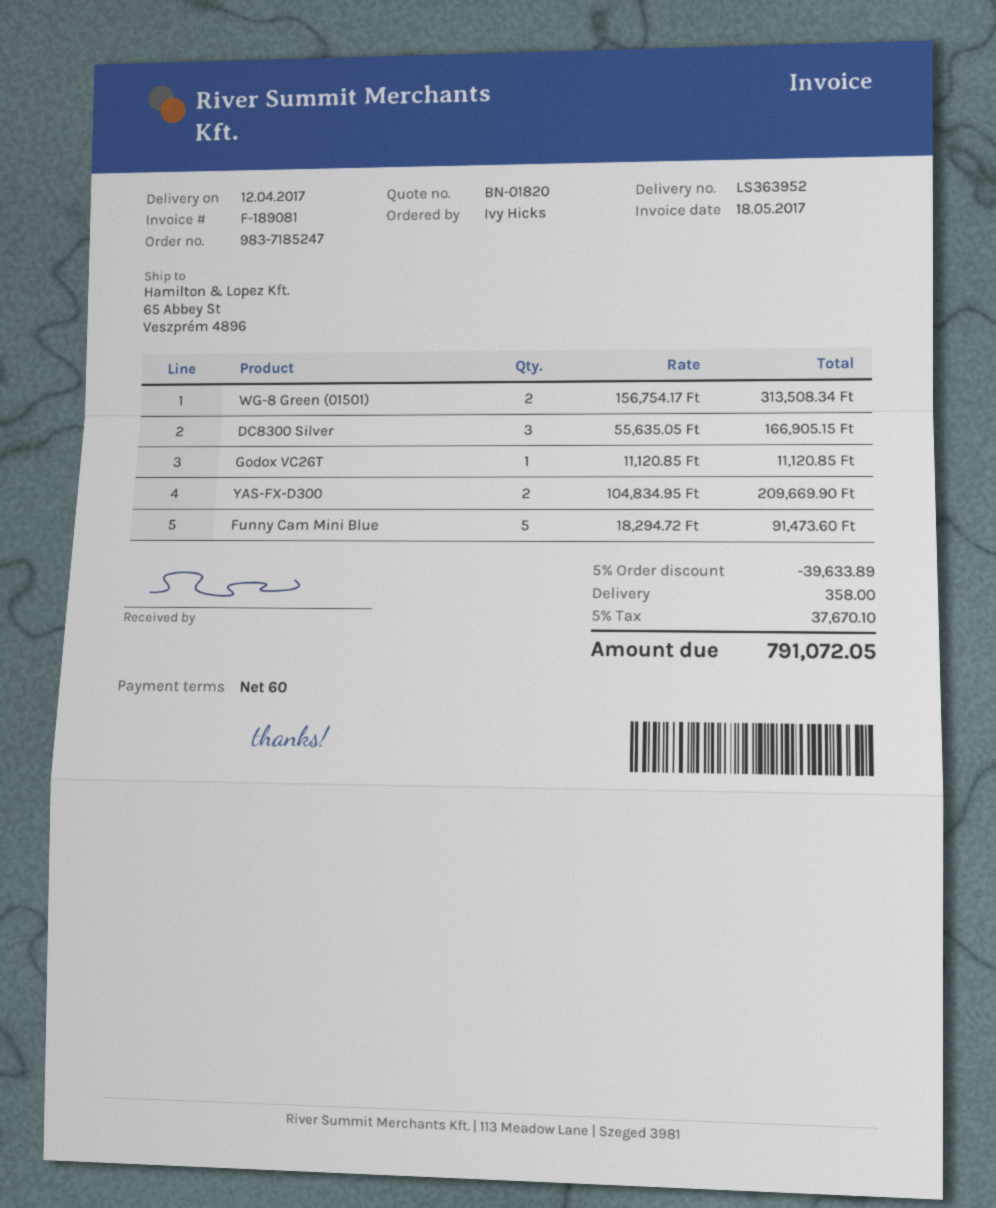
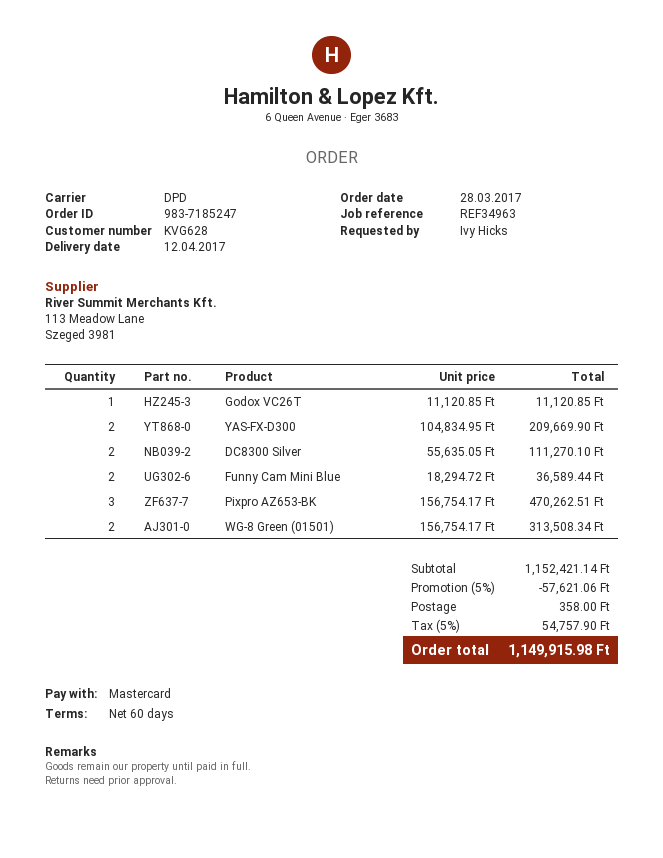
DC8300 Silver: 3 x 55635.05 = 166905.15 -> 2 x 55635.05 = 111270.10
Funny Cam Mini Blue: 5 x 18294.72 = 91473.60 -> 2 x 18294.72 = 36589.44
Pixpro AZ653-BK: none -> 3 x 156754.17 = 470262.51
discount: 5% = 39633.89 -> 5% = 57621.06
tax: 5% = 37670.10 -> 5% = 54757.90
total: 791072.05 -> 1149915.98

